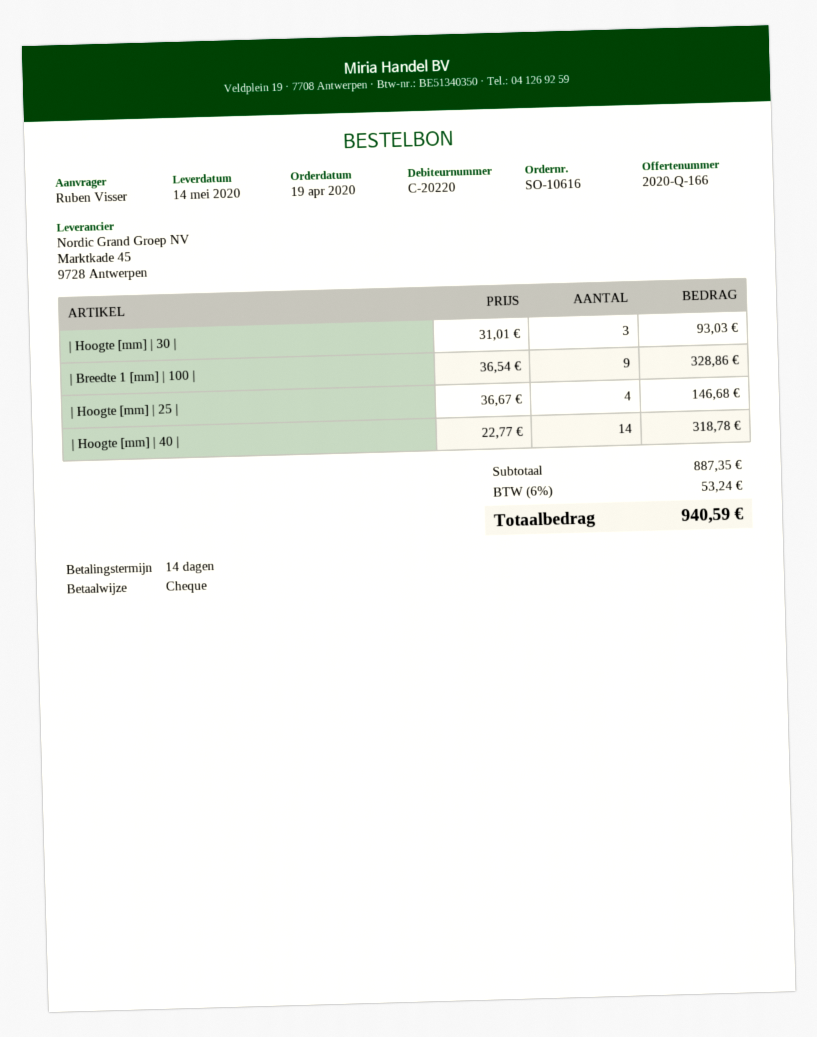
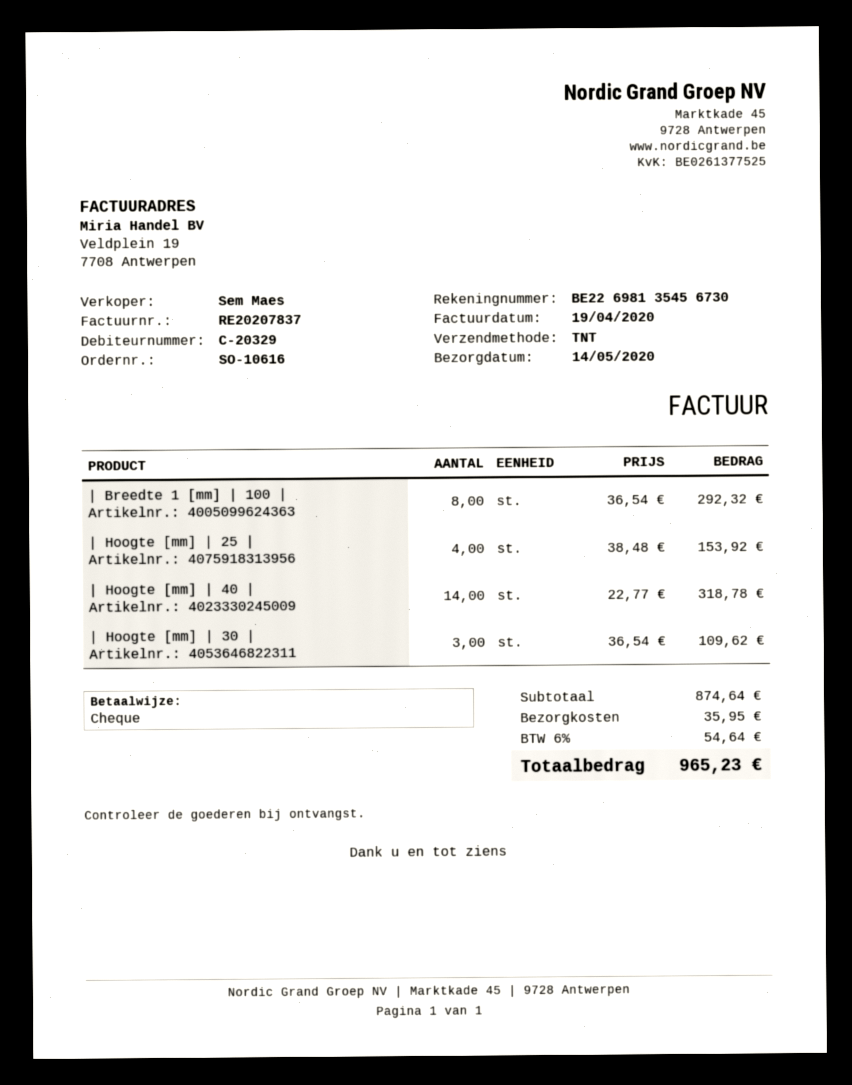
customer number: C-20220 -> C-20329
| Hoogte [mm] | 30 |: 3 x 31.01 = 93.03 -> 3 x 36.54 = 109.62
| Breedte 1 [mm] | 100 |: 9 x 36.54 = 328.86 -> 8 x 36.54 = 292.32
| Hoogte [mm] | 25 |: 4 x 36.67 = 146.68 -> 4 x 38.48 = 153.92
subtotal: 887.35 -> 874.64
shipping: none -> 35.95
tax: 6% = 53.24 -> 6% = 54.64
total: 940.59 -> 965.23

